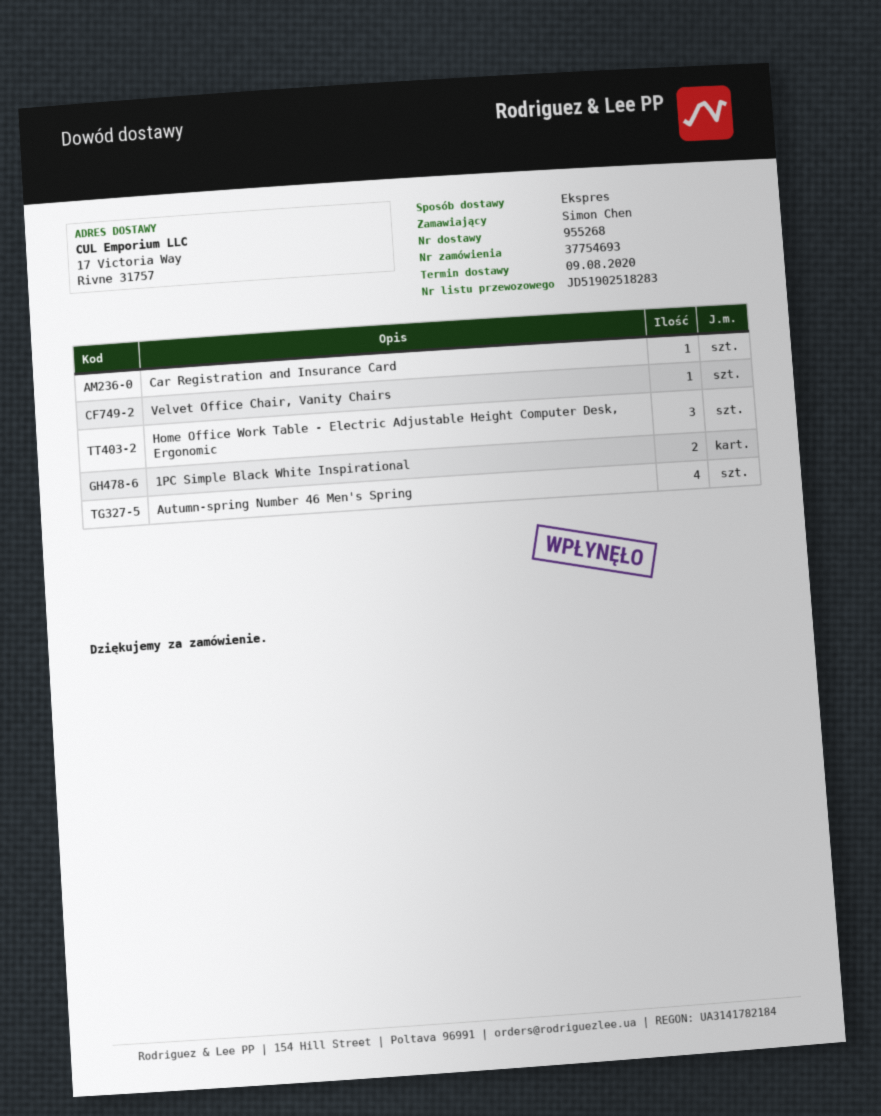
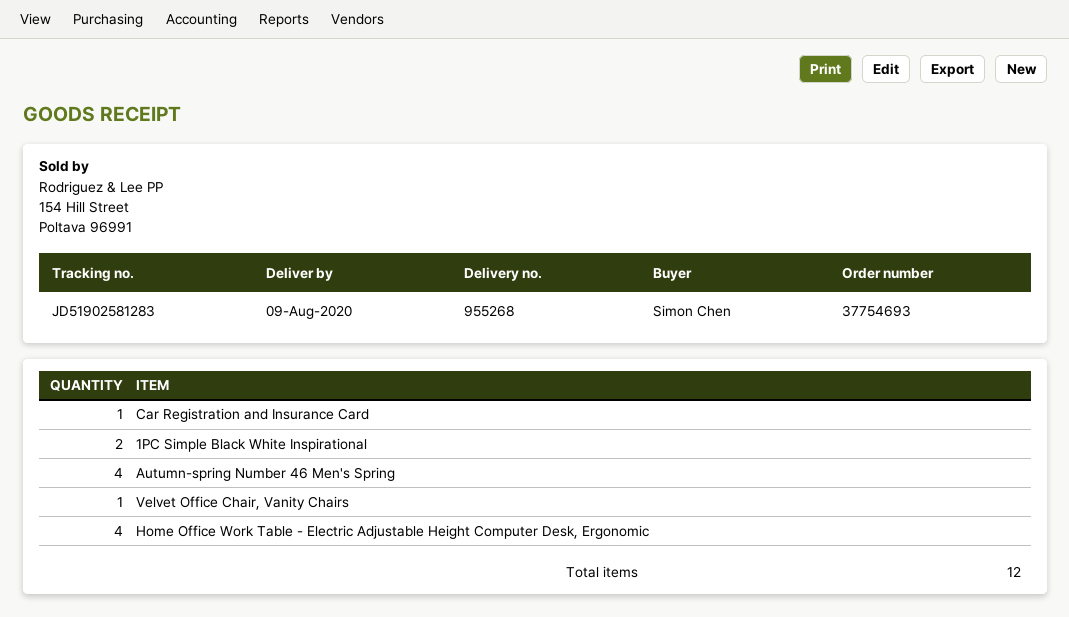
tracking number: JD51902518283 -> JD51902581283
Home Office Work Table - Electric Adjustable Height Computer Desk, Ergonomic: 3 -> 4

